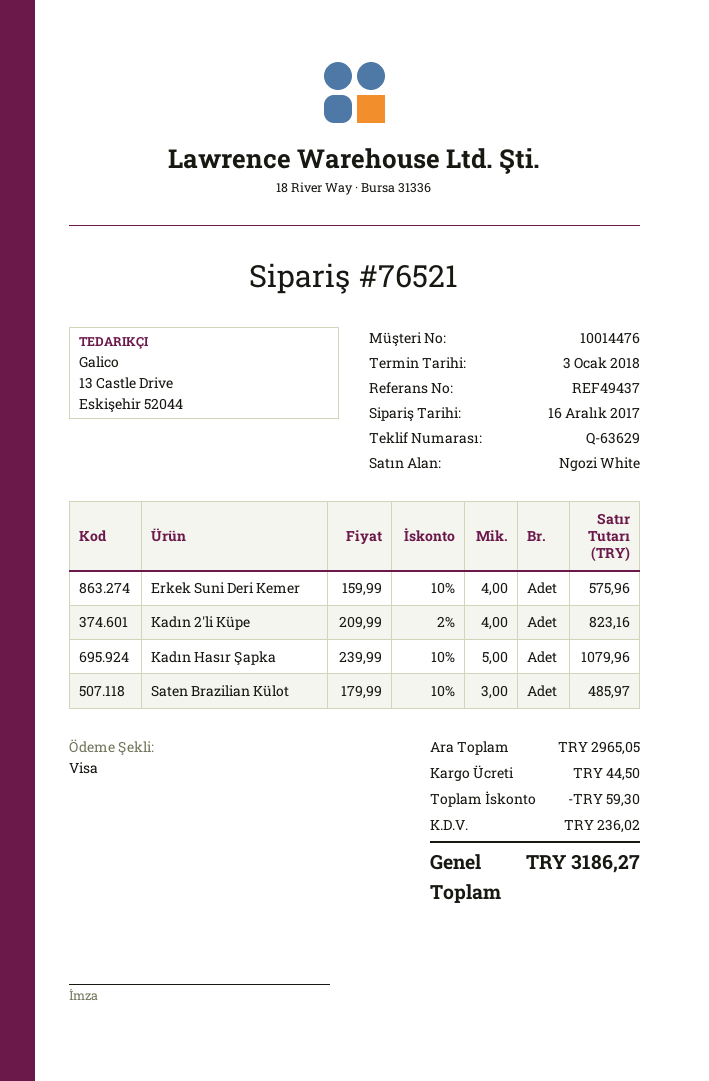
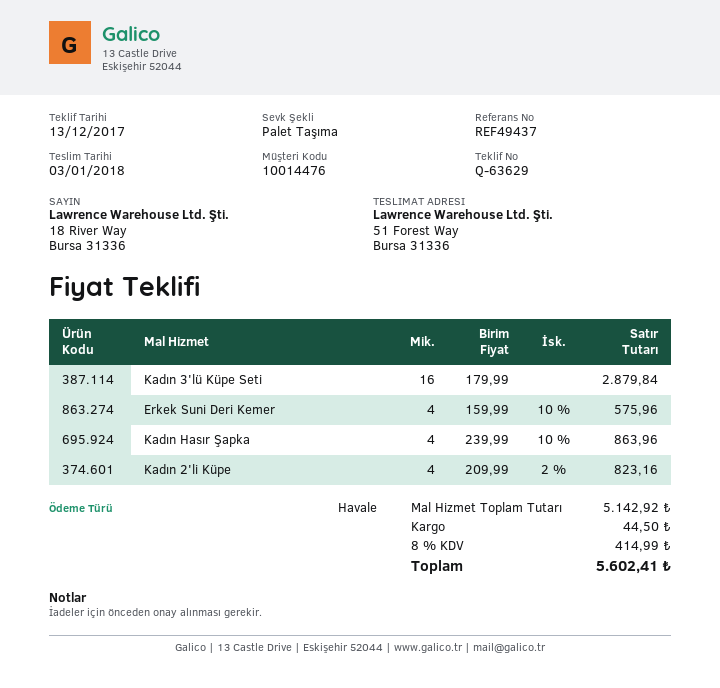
payment method: Visa -> bank transfer
Kadın Hasır Şapka: 5 x 239.99 - 10% = 1079.96 -> 4 x 239.99 - 10% = 863.96
Saten Brazilian Külot: 3 x 179.99 - 10% = 485.97 -> none
Kadın 3'lü Küpe Seti: none -> 16 x 179.99 = 2879.84
subtotal: 2965.05 -> 5142.92
discount: 59.30 -> none
tax: 236.02 -> 414.99
total: 3186.27 -> 5602.41

